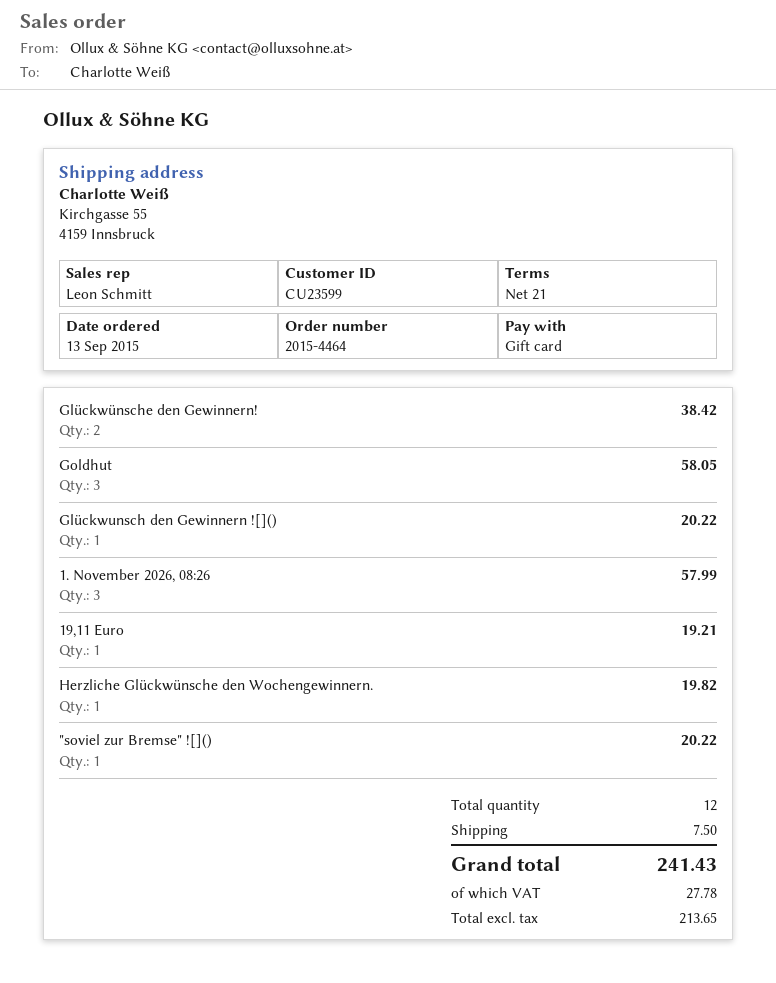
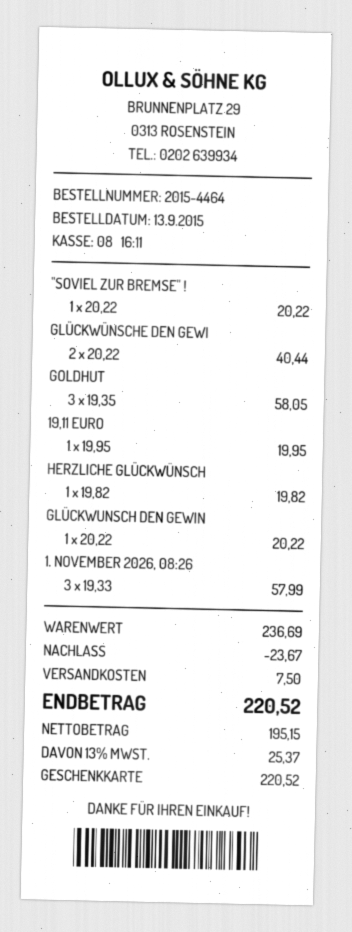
Glückwünsche den Gewinnern!: 2 for 38.42 -> 2 for 40.44
19,11 Euro: 1 for 19.21 -> 1 for 19.95
discount: none -> 23.67
net: 213.65 -> 195.15
tax: 27.78 -> 25.37
total: 241.43 -> 220.52

